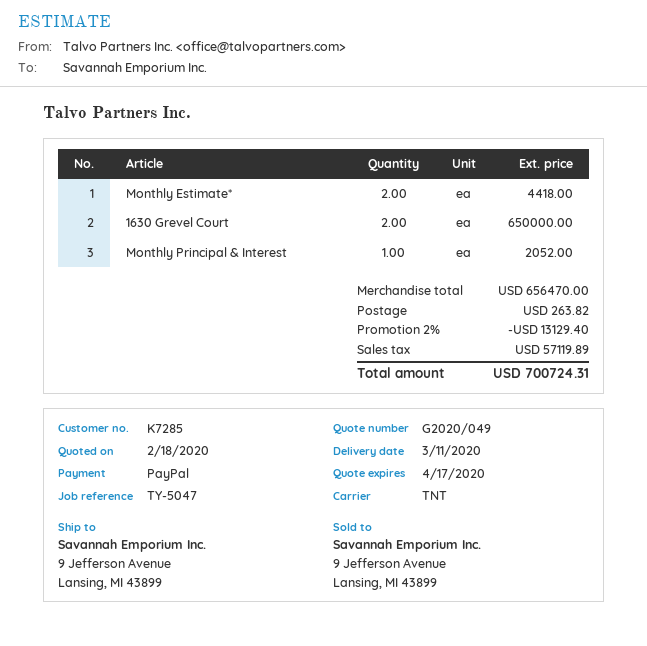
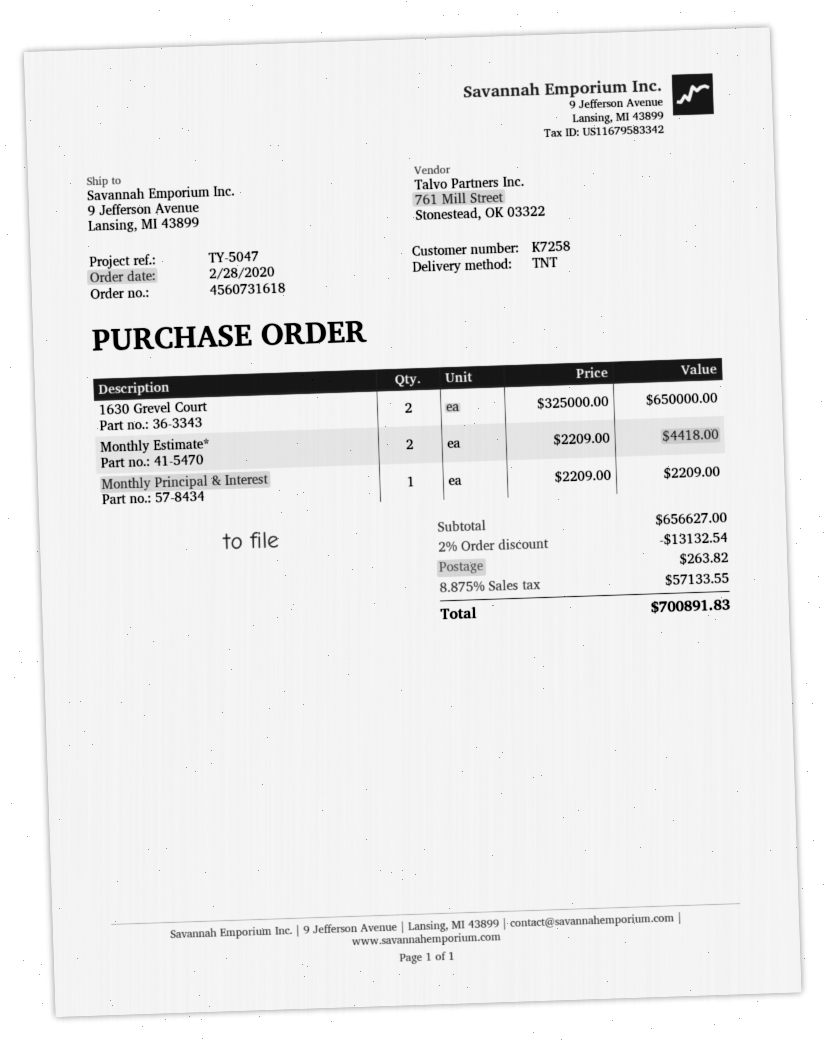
customer number: K7285 -> K7258
Monthly Principal & Interest: 1 for 2052.00 -> 1 for 2209.00
subtotal: 656470.00 -> 656627.00
discount: 2% = 13129.40 -> 2% = 13132.54
tax: 57119.89 -> 57133.55
total: 700724.31 -> 700891.83

